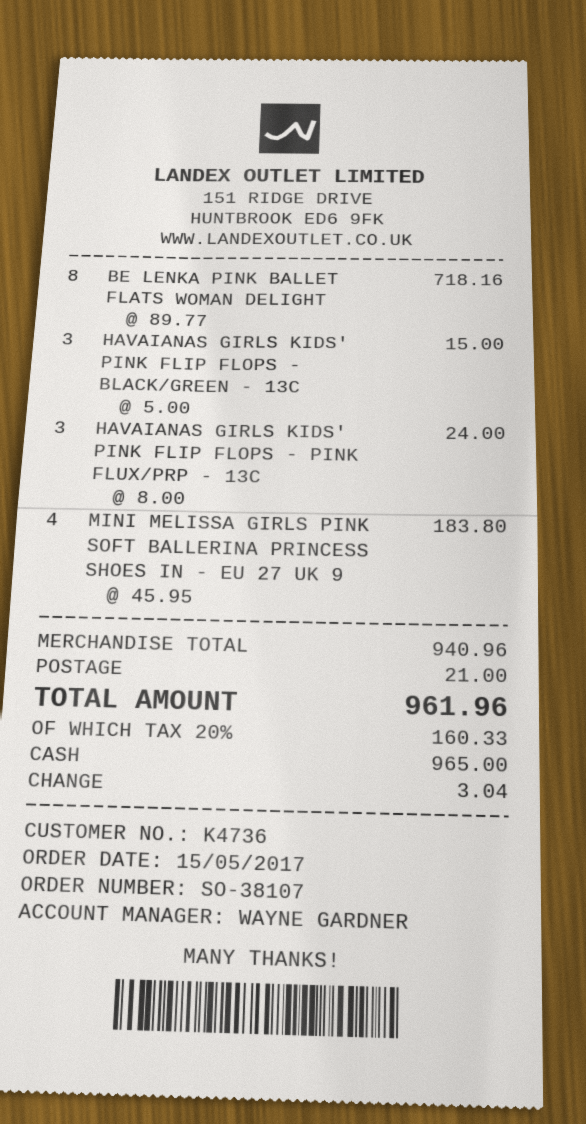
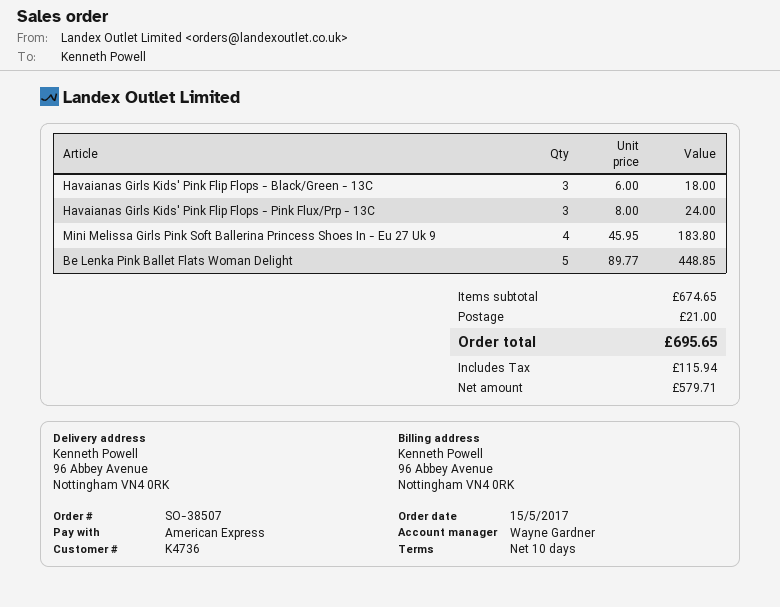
order number: SO-38107 -> SO-38507
payment method: cash -> American Express
BE LENKA PINK BALLET FLATS WOMAN DELIGHT: 8 x 89.77 = 718.16 -> 5 x 89.77 = 448.85
HAVAIANAS GIRLS KIDS' PINK FLIP FLOPS - BLACK/GREEN - 13C: 3 x 5.00 = 15.00 -> 3 x 6.00 = 18.00
subtotal: 940.96 -> 674.65
tax: 160.33 -> 115.94
total: 961.96 -> 695.65

